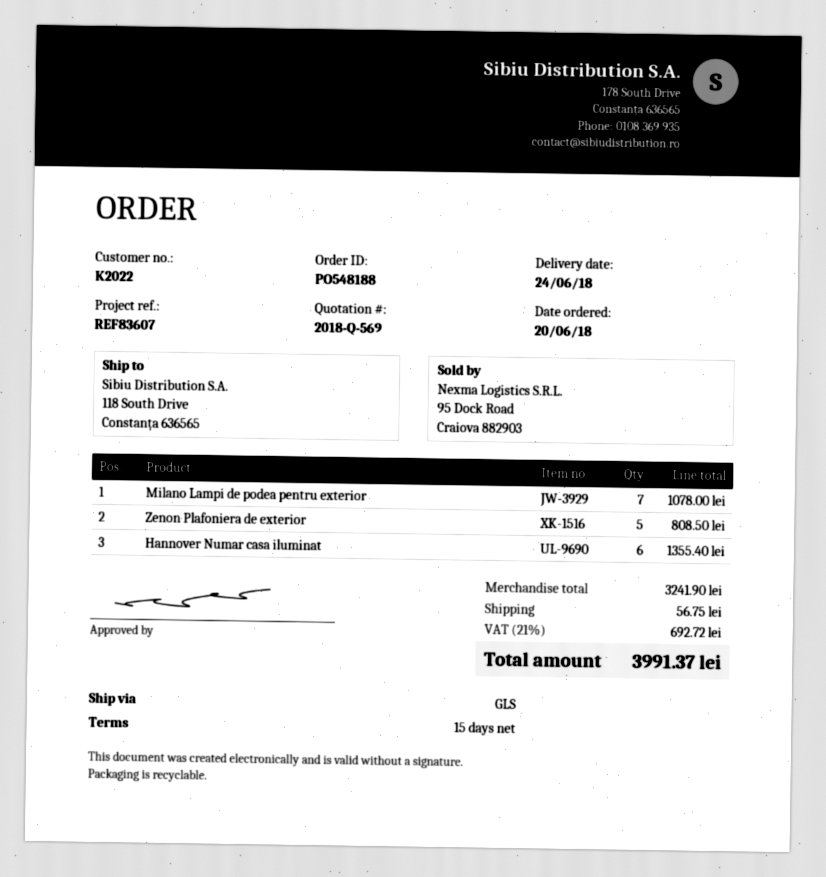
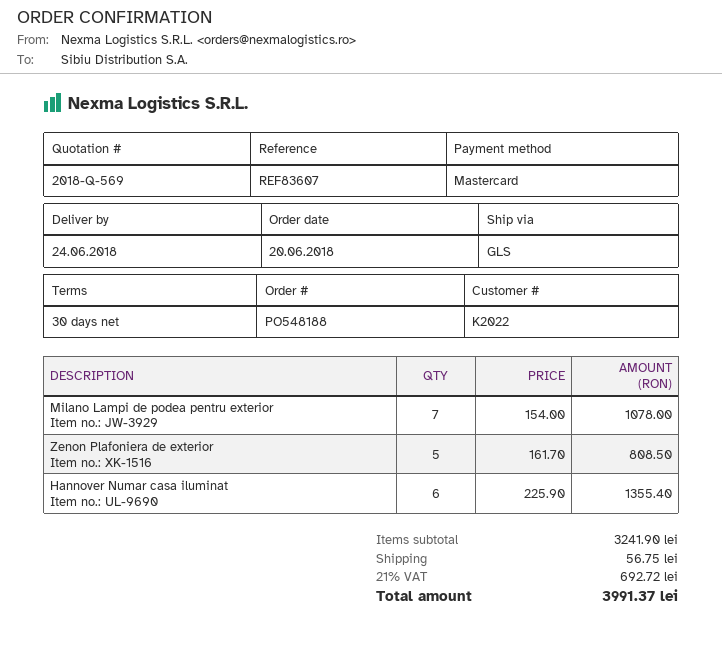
payment terms: 15 days -> 30 days

